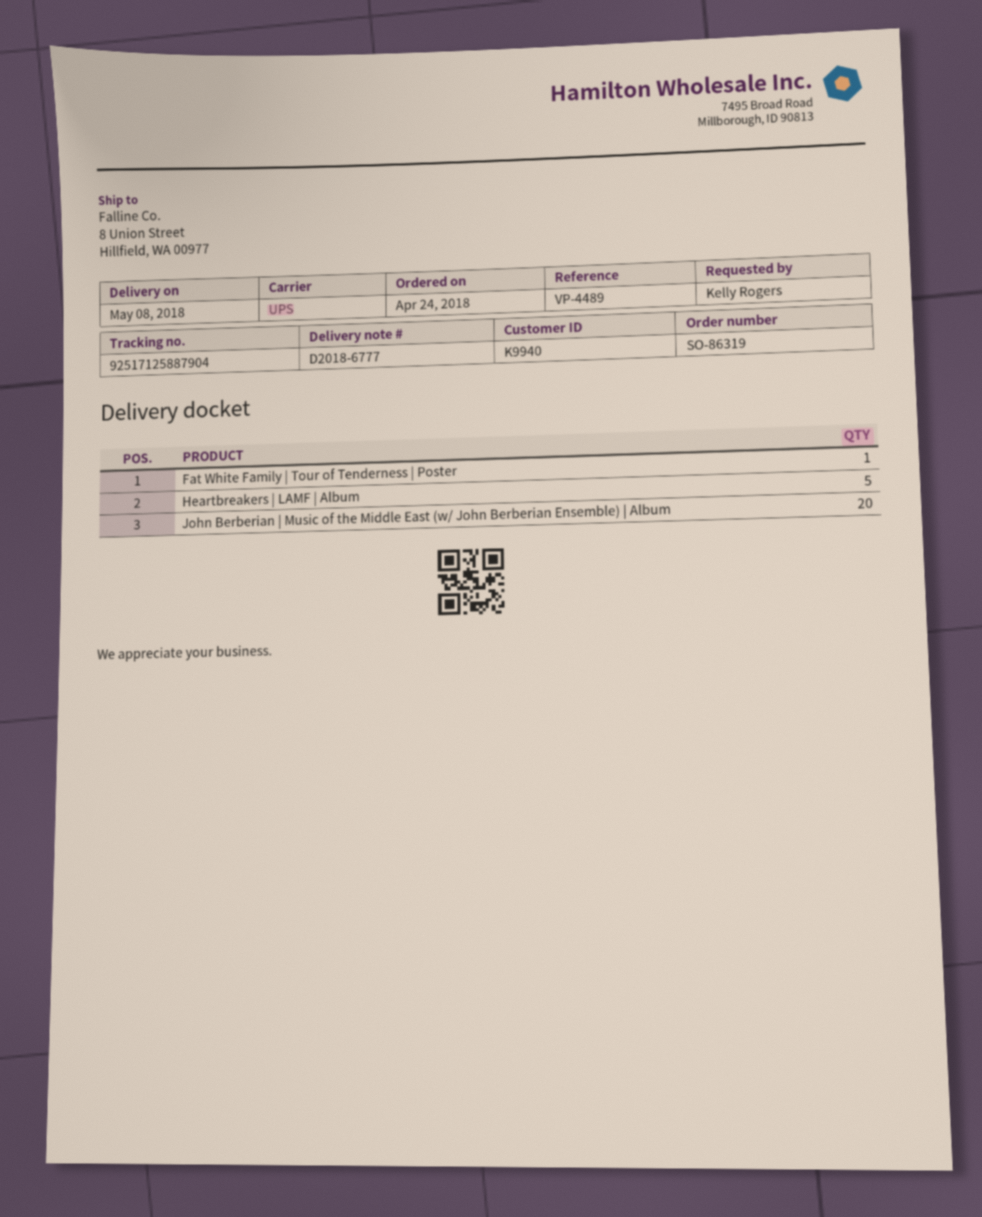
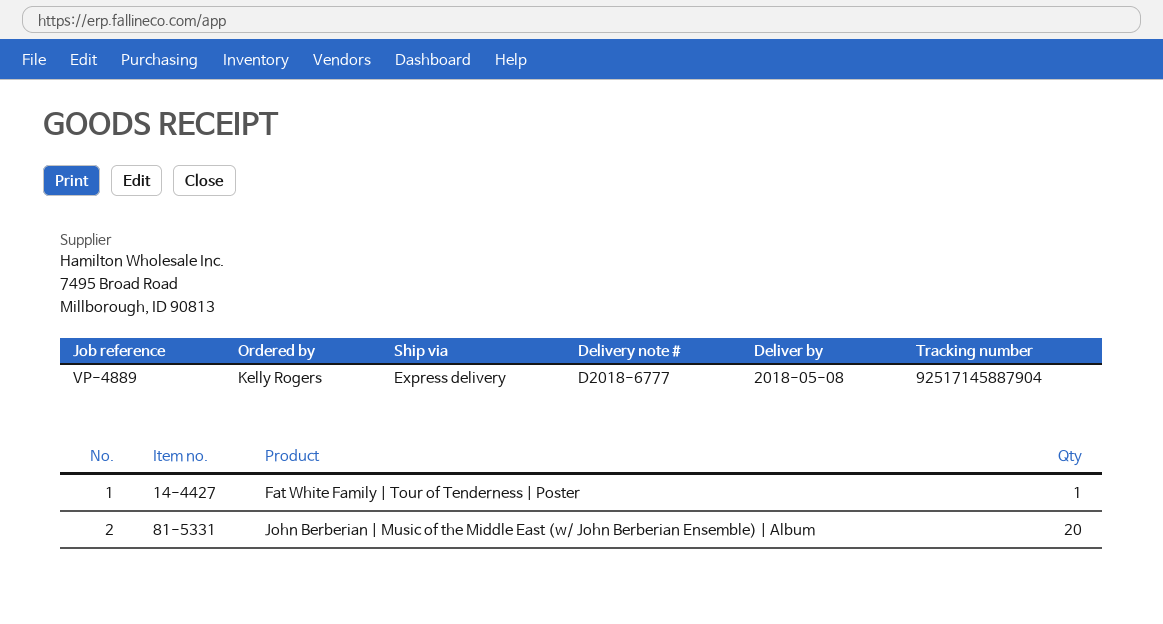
reference: VP-4489 -> VP-4889
shipping method: UPS -> express
tracking number: 92517125887904 -> 92517145887904
Heartbreakers | LAMF | Album: 5 -> none

